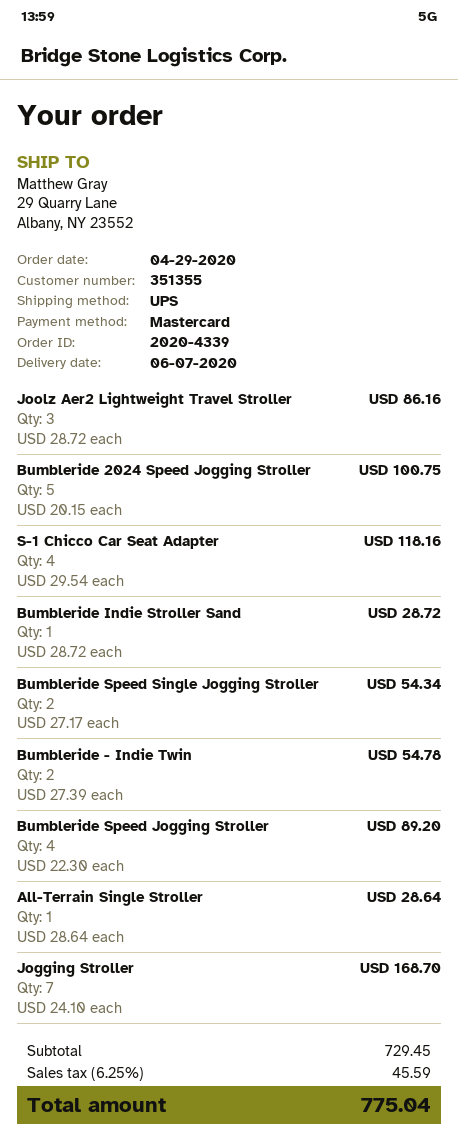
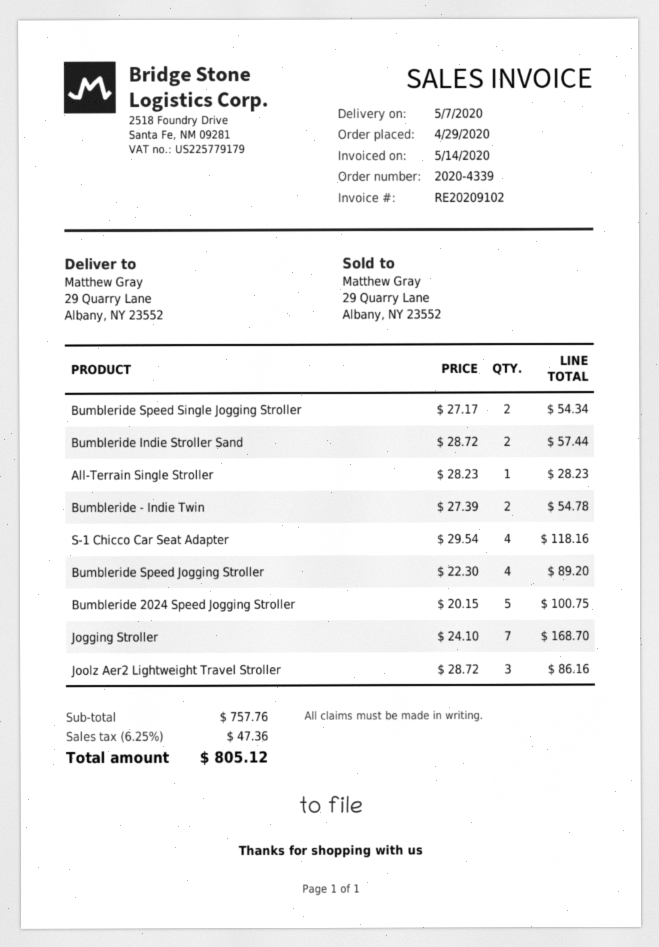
delivery date: 2020-06-07 -> 2020-05-07
Bumbleride Indie Stroller Sand: 1 x 28.72 = 28.72 -> 2 x 28.72 = 57.44
All-Terrain Single Stroller: 1 x 28.64 = 28.64 -> 1 x 28.23 = 28.23
subtotal: 729.45 -> 757.76
tax: 6.25% = 45.59 -> 6.25% = 47.36
total: 775.04 -> 805.12

